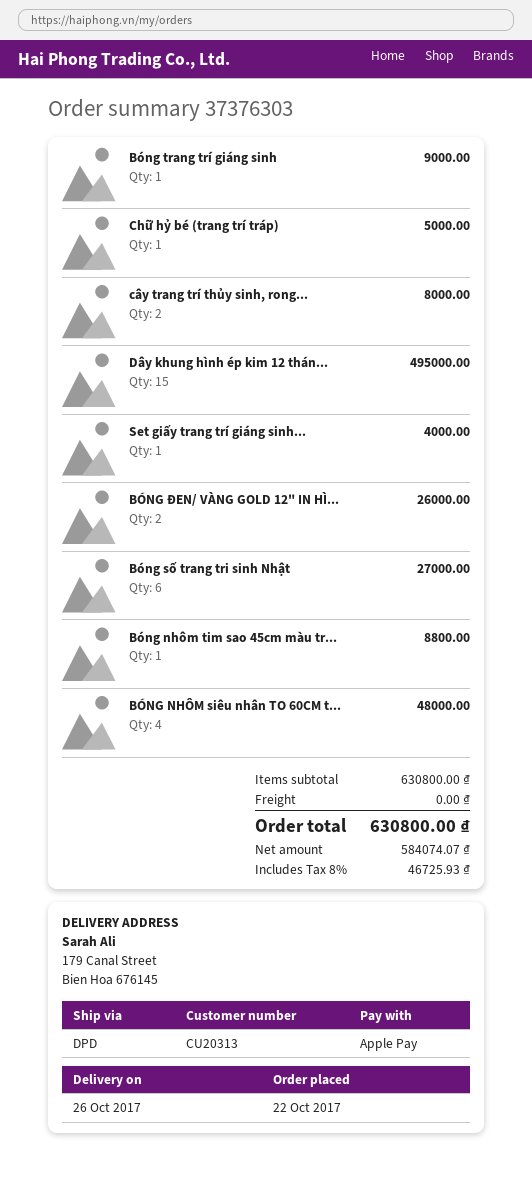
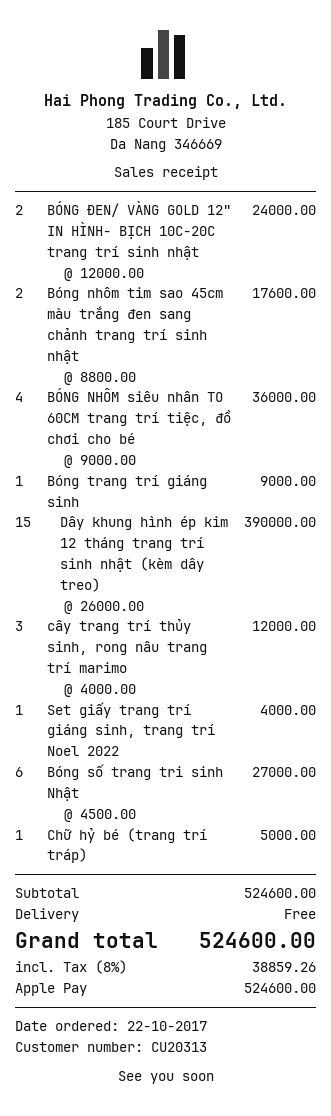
cây trang trí thủy sinh, rong...: 2 for 8000.00 -> 3 for 12000.00
Dây khung hình ép kim 12 thán...: 15 for 495000.00 -> 15 for 390000.00
BÓNG ĐEN/ VÀNG GOLD 12" IN HÌ...: 2 for 26000.00 -> 2 for 24000.00
Bóng nhôm tim sao 45cm màu tr...: 1 for 8800.00 -> 2 for 17600.00
BÓNG NHÔM siêu nhân TO 60CM t...: 4 for 48000.00 -> 4 for 36000.00
subtotal: 630800.00 -> 524600.00
tax: 8% = 46725.93 -> 8% = 38859.26
total: 630800.00 -> 524600.00

